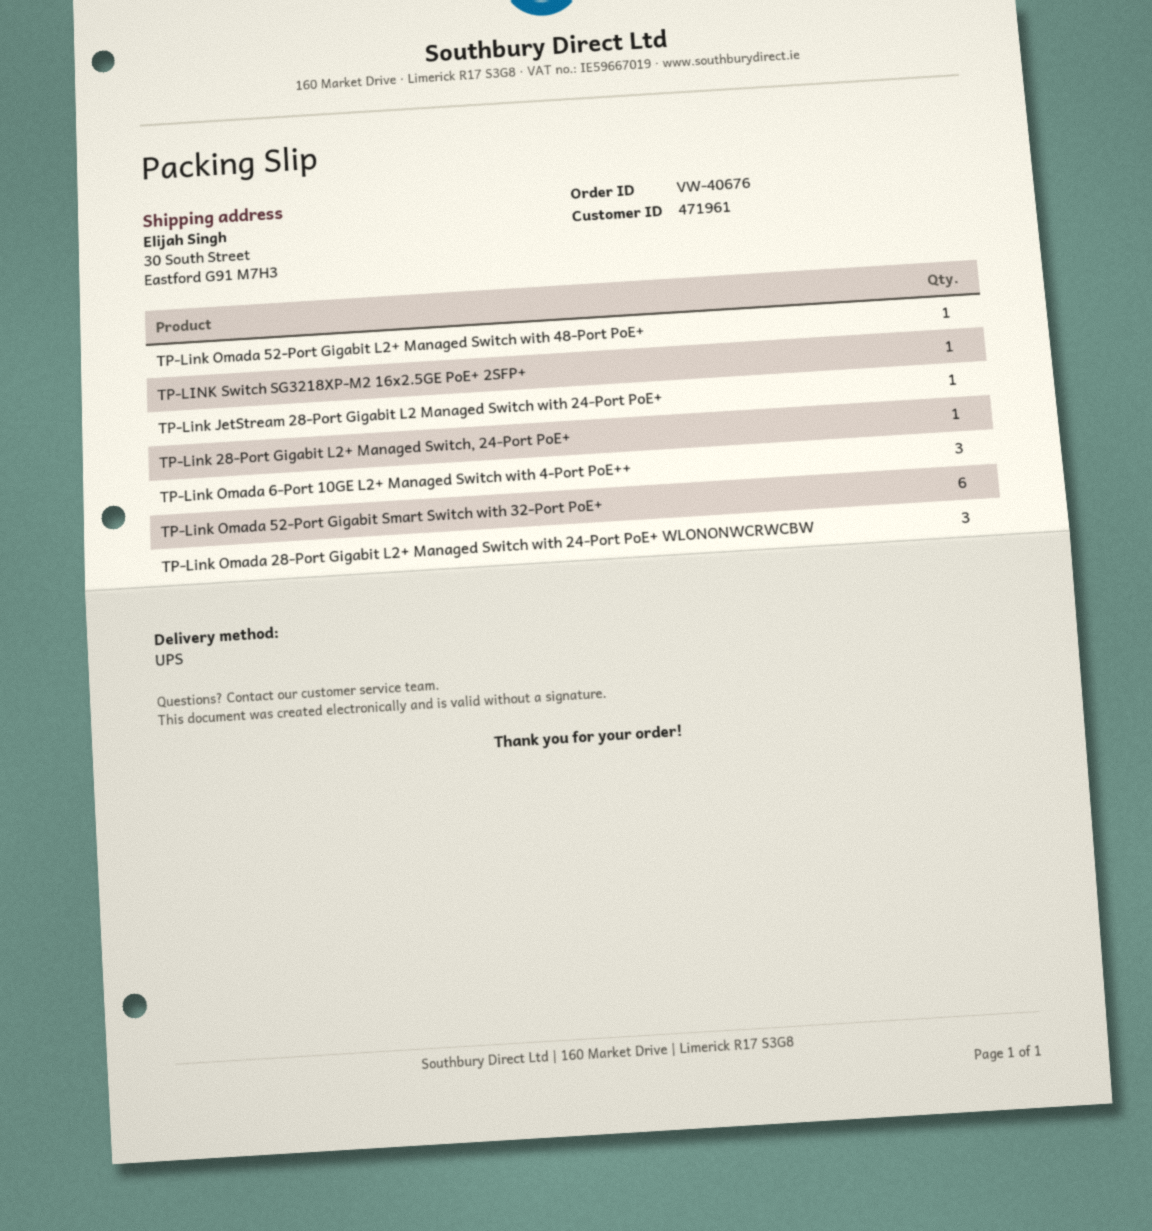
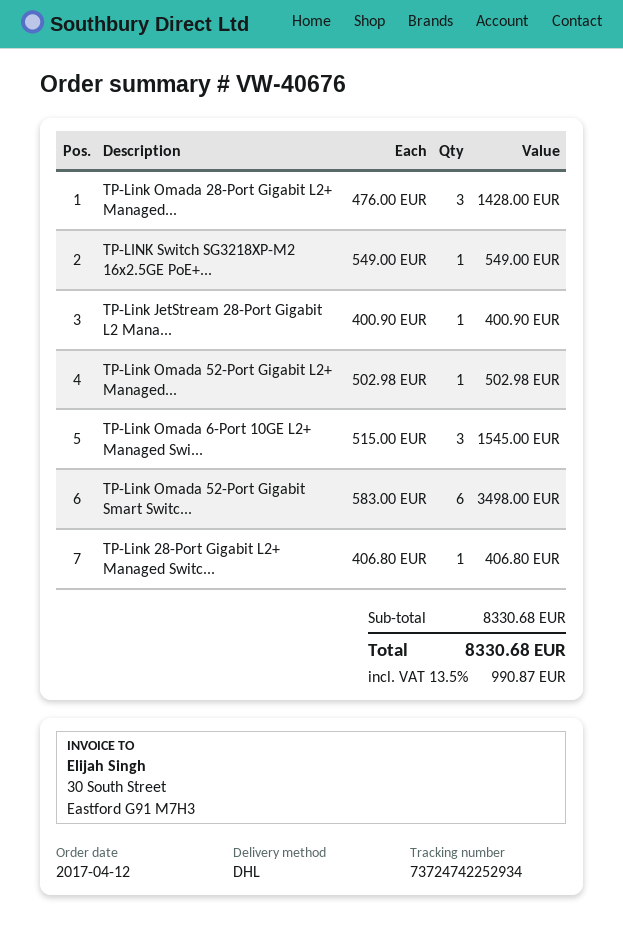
shipping method: UPS -> DHL

